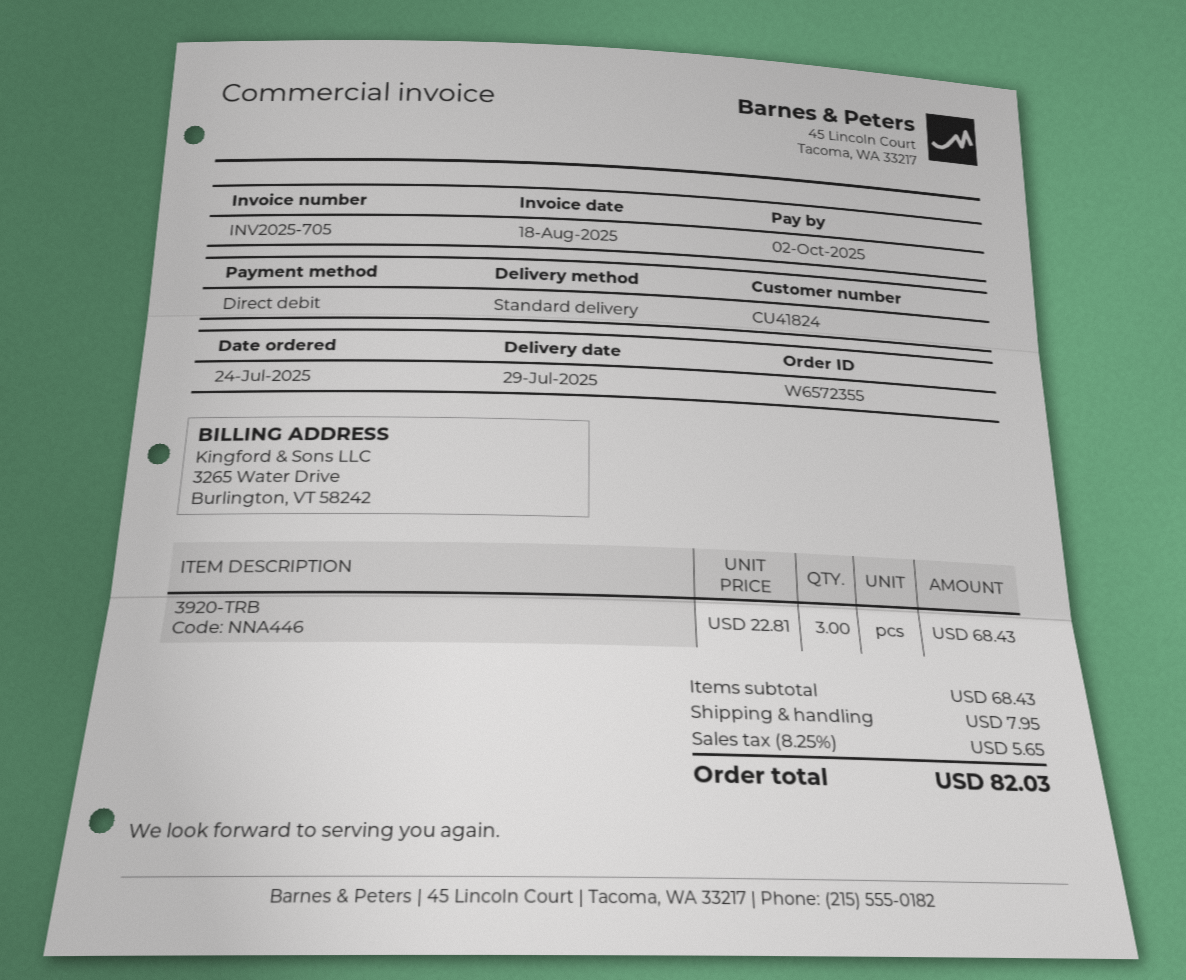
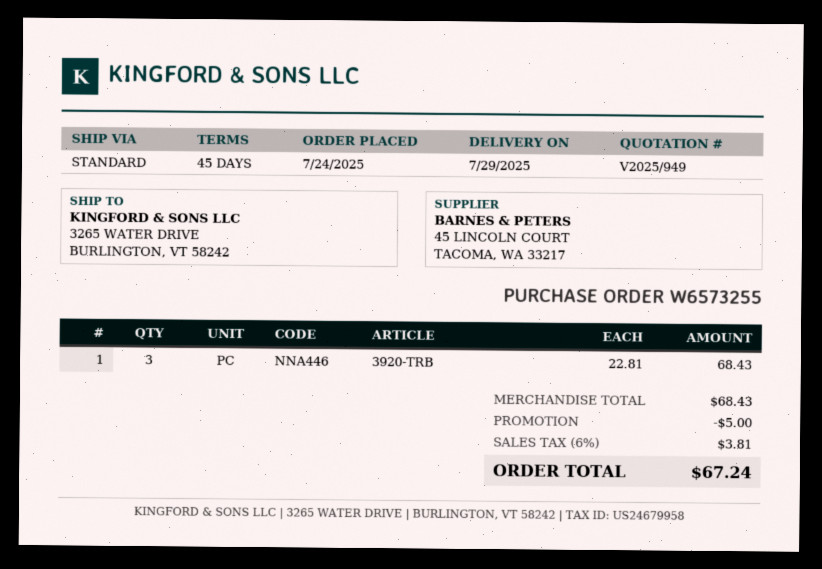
order number: W6572355 -> W6573255
discount: none -> 5.00
shipping: 7.95 -> none
tax: 8.25% = 5.65 -> 6% = 3.81
total: 82.03 -> 67.24

